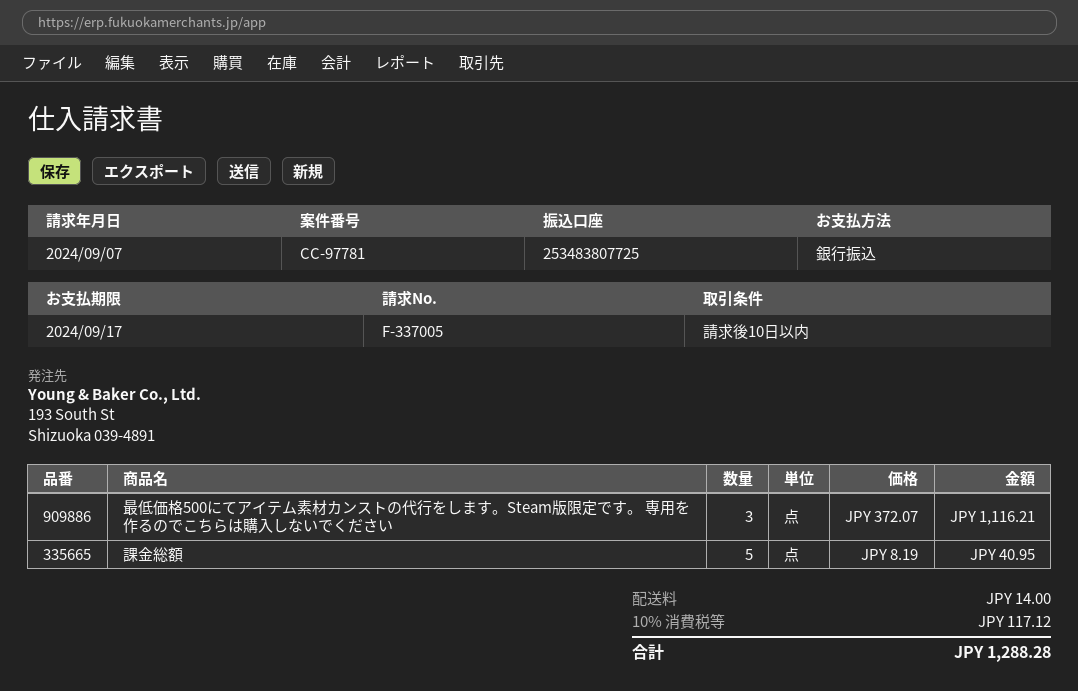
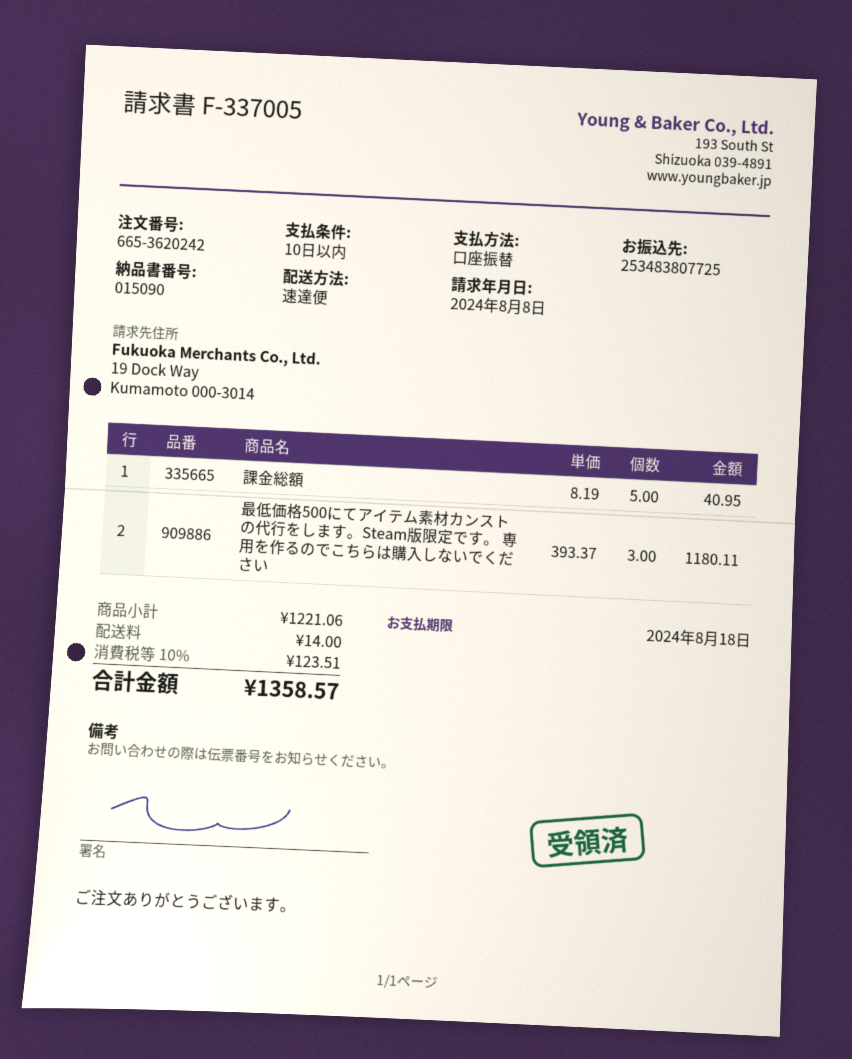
invoice date: 2024-09-07 -> 2024-08-08
due date: 2024-09-17 -> 2024-08-18
payment method: bank transfer -> direct debit
最低価格500にてアイテム素材カンストの代行をします。Steam版限定です。 専用を作るのでこちらは購入しないでください: 3 x 372.07 = 1116.21 -> 3 x 393.37 = 1180.11
tax: 10% = 117.12 -> 10% = 123.51
total: 1288.28 -> 1358.57

